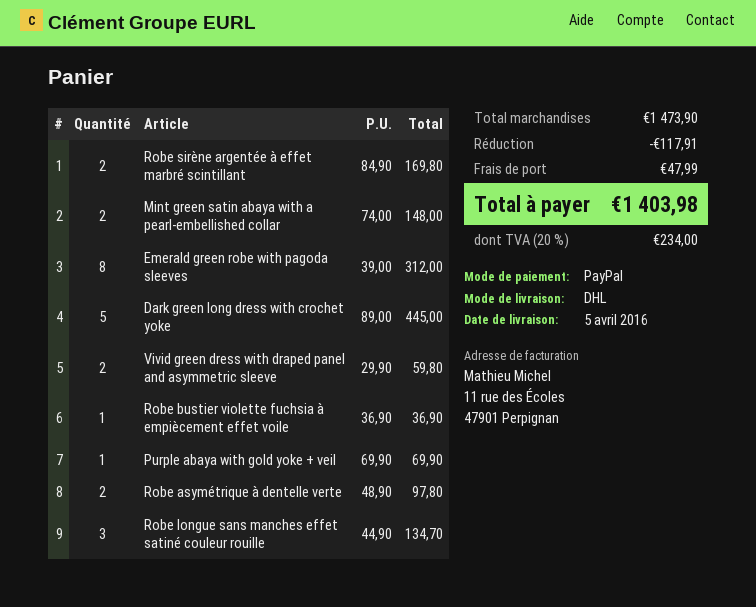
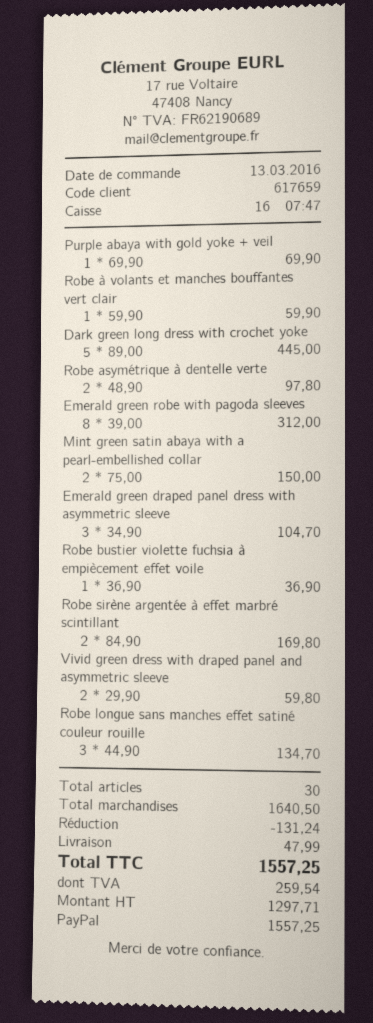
Mint green satin abaya with a pearl-embellished collar: 2 x 74.00 = 148.00 -> 2 x 75.00 = 150.00
Robe à volants et manches bouffantes vert clair: none -> 1 x 59.90 = 59.90
Emerald green draped panel dress with asymmetric sleeve: none -> 3 x 34.90 = 104.70
subtotal: 1473.90 -> 1640.50
discount: 117.91 -> 131.24
tax: 234.00 -> 259.54
total: 1403.98 -> 1557.25

